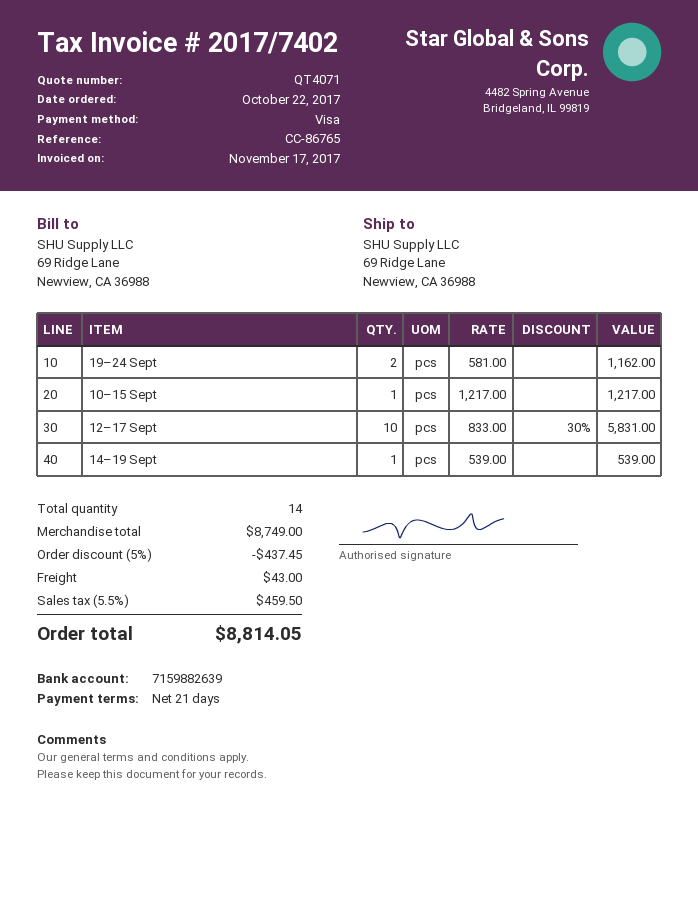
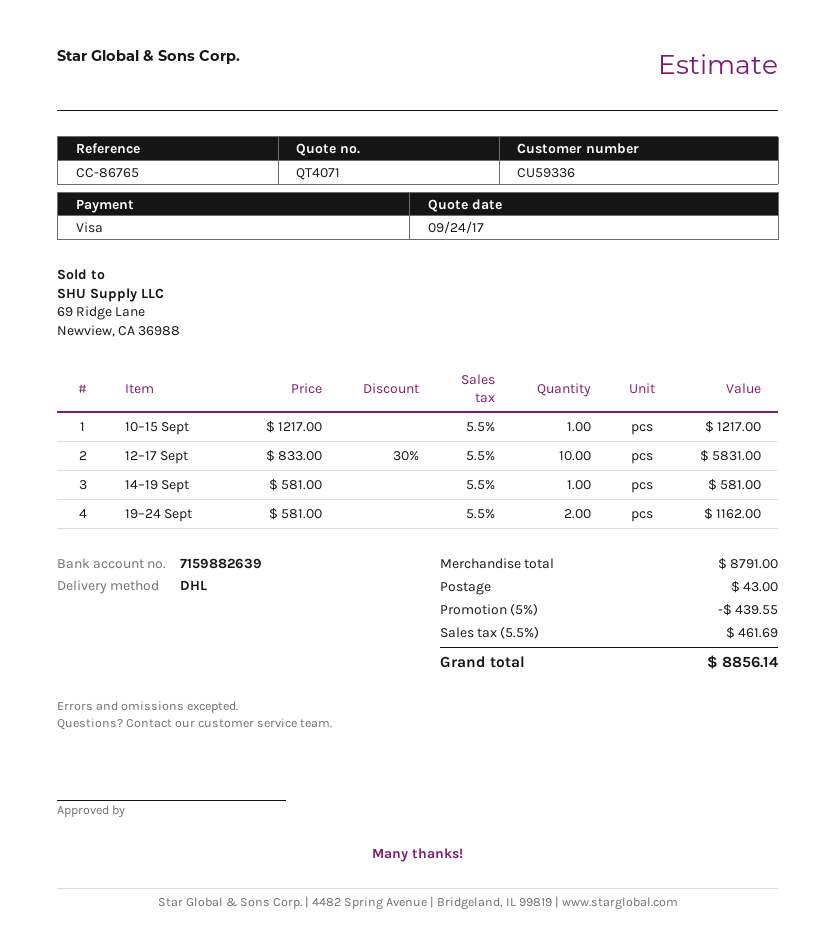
14–19 Sept: 1 x 539.00 = 539.00 -> 1 x 581.00 = 581.00
subtotal: 8749.00 -> 8791.00
discount: 5% = 437.45 -> 5% = 439.55
tax: 5.5% = 459.50 -> 5.5% = 461.69
total: 8814.05 -> 8856.14

